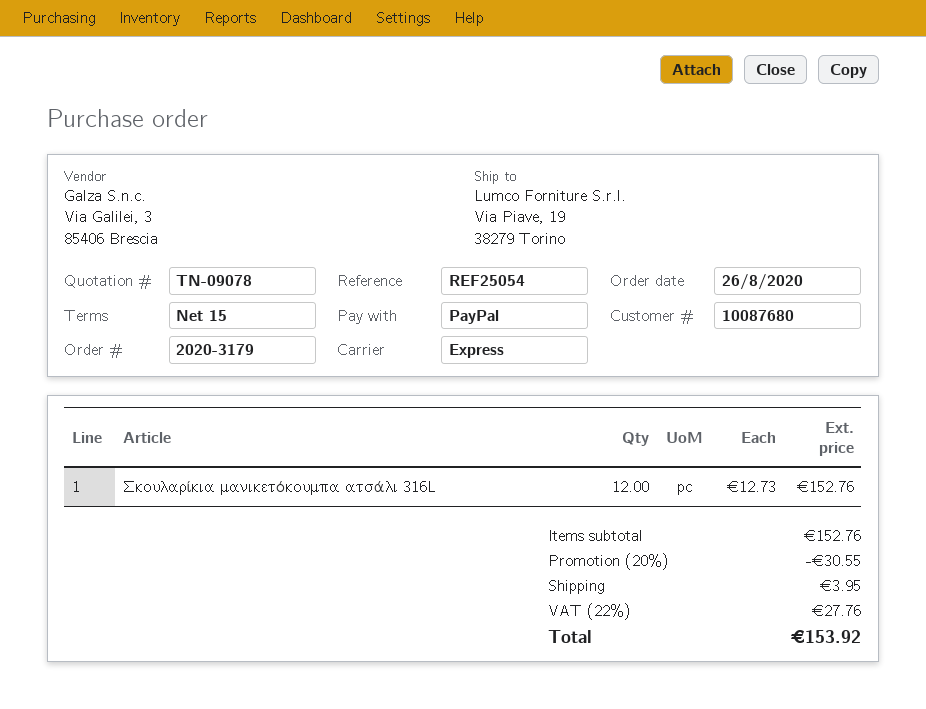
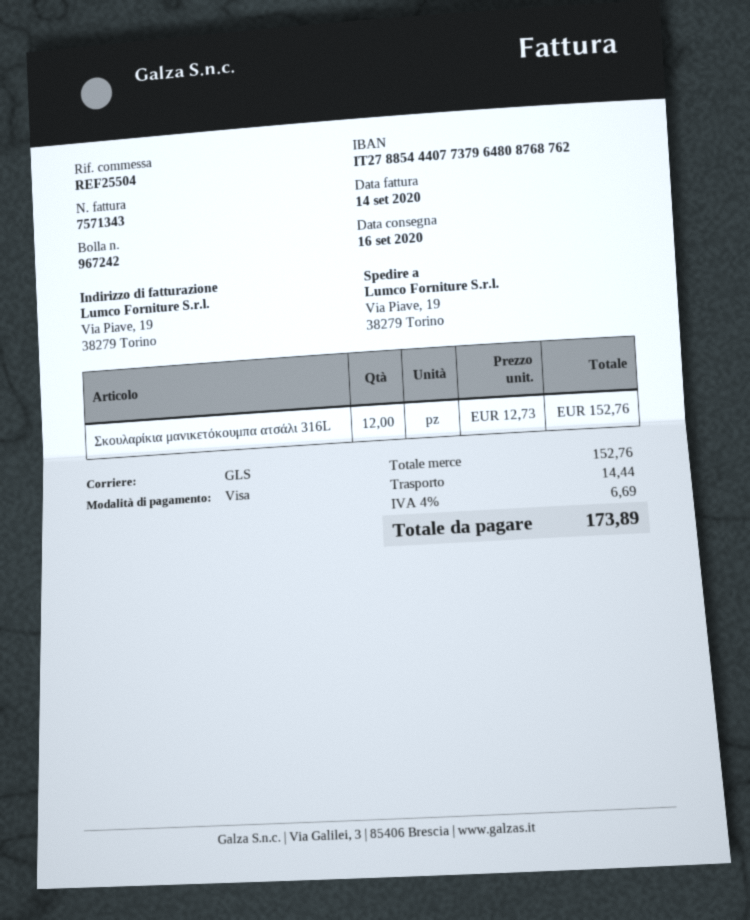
reference: REF25054 -> REF25504
payment method: PayPal -> Visa
shipping method: express -> GLS
discount: 20% = 30.55 -> none
shipping: 3.95 -> 14.44
tax: 22% = 27.76 -> 4% = 6.69
total: 153.92 -> 173.89

